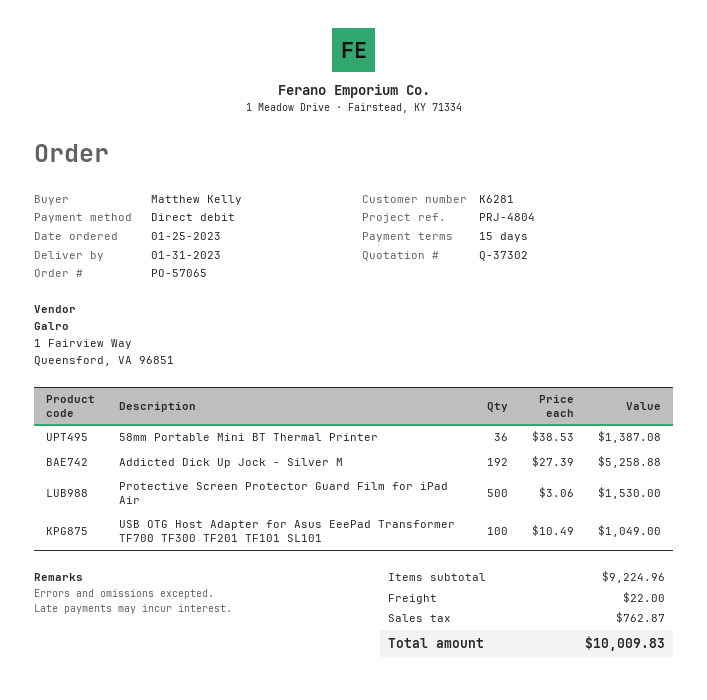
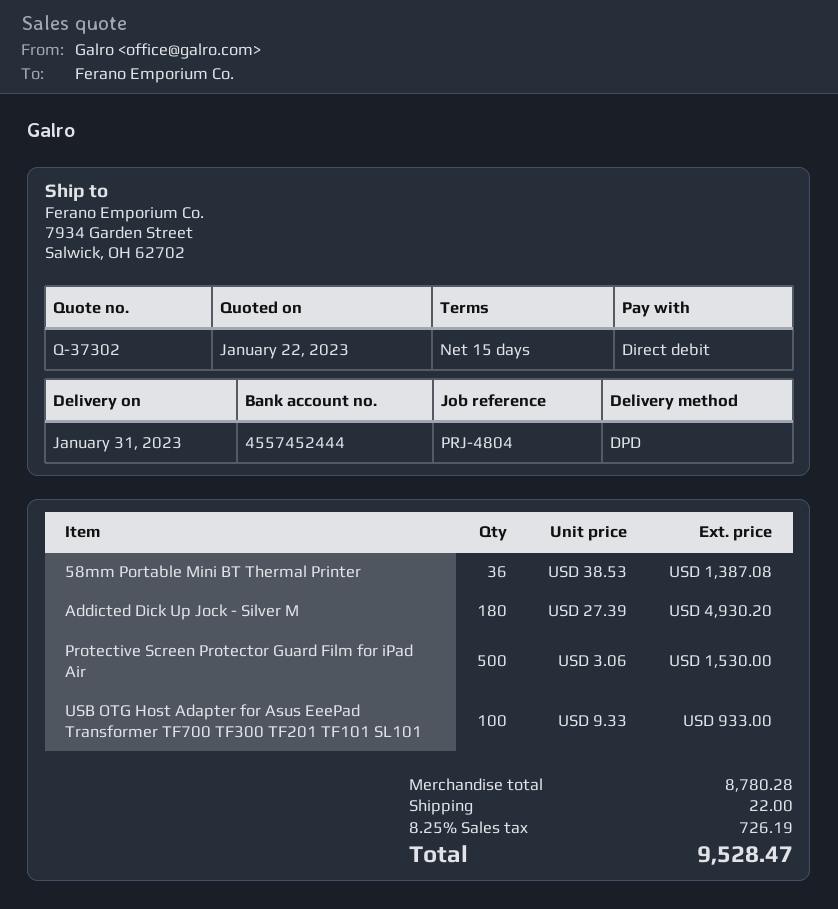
Addicted Dick Up Jock - Silver M: 192 x 27.39 = 5258.88 -> 180 x 27.39 = 4930.20
USB OTG Host Adapter for Asus EeePad Transformer TF700 TF300 TF201 TF101 SL101: 100 x 10.49 = 1049.00 -> 100 x 9.33 = 933.00
subtotal: 9224.96 -> 8780.28
tax: 762.87 -> 726.19
total: 10009.83 -> 9528.47

